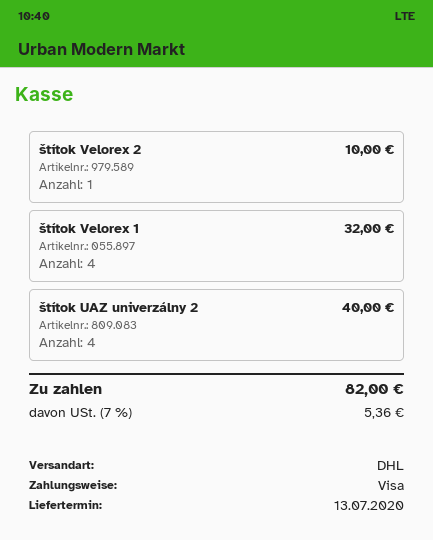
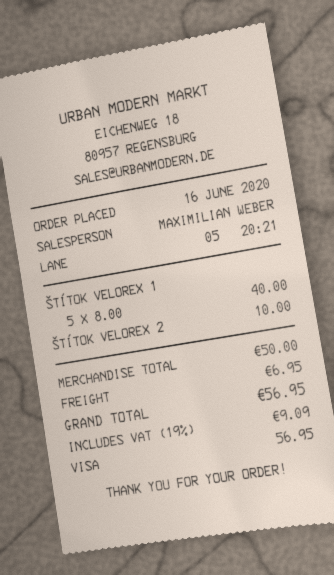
štítok Velorex 1: 4 for 32.00 -> 5 for 40.00
štítok UAZ univerzálny 2: 4 for 40.00 -> none
shipping: none -> 6.95
tax: 7% = 5.36 -> 19% = 9.09
total: 82.00 -> 56.95

